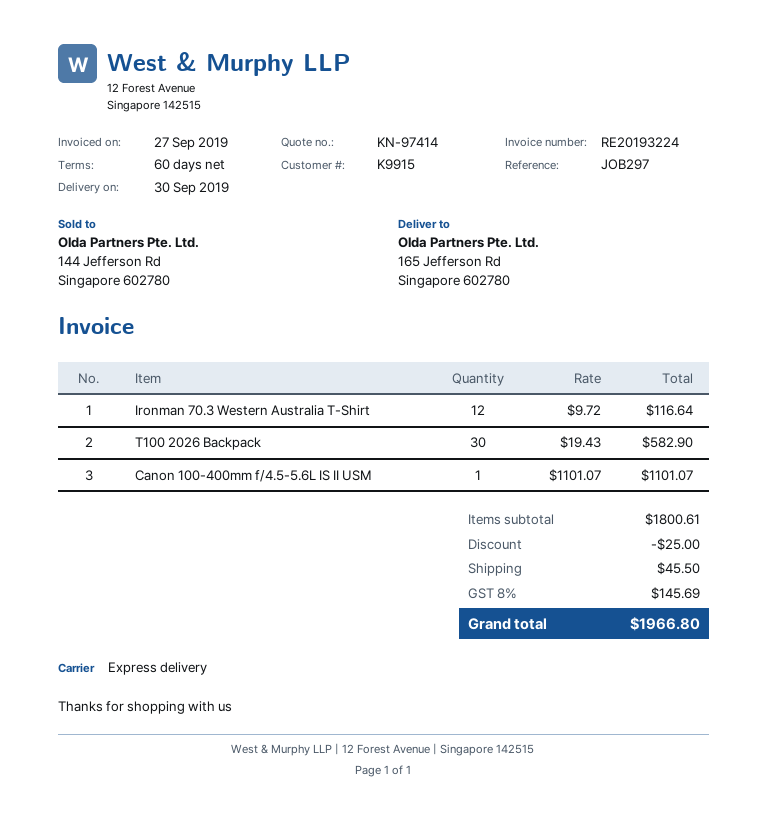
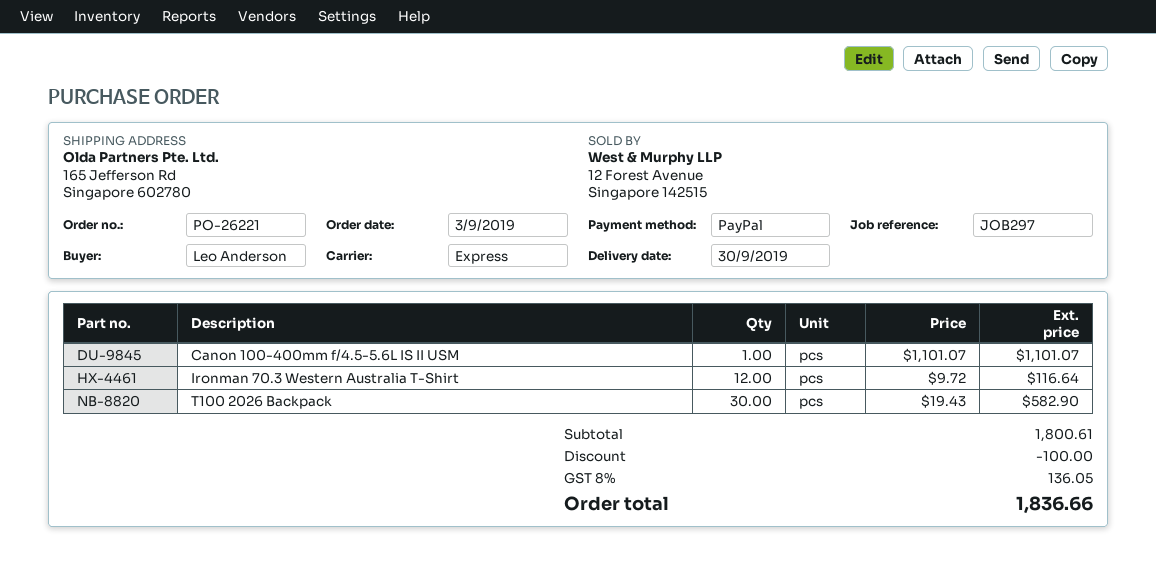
discount: 25.00 -> 100.00
shipping: 45.50 -> none
tax: 8% = 145.69 -> 8% = 136.05
total: 1966.80 -> 1836.66

